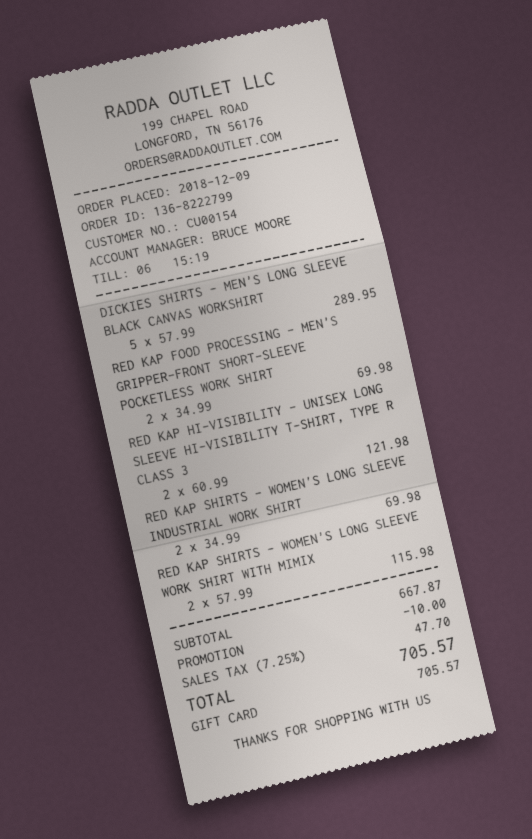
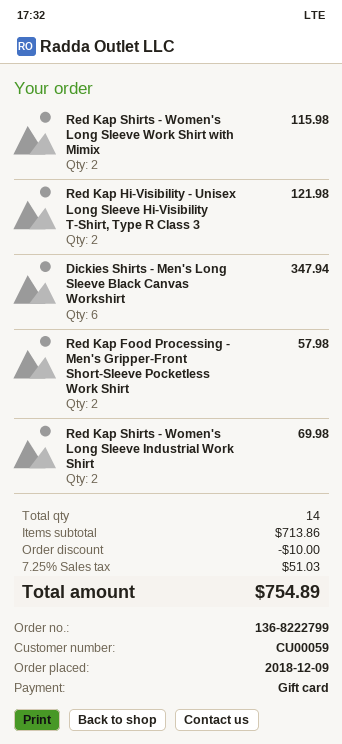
customer number: CU00154 -> CU00059
DICKIES SHIRTS - MEN'S LONG SLEEVE BLACK CANVAS WORKSHIRT: 5 for 289.95 -> 6 for 347.94
RED KAP FOOD PROCESSING - MEN'S GRIPPER-FRONT SHORT-SLEEVE POCKETLESS WORK SHIRT: 2 for 69.98 -> 2 for 57.98
subtotal: 667.87 -> 713.86
tax: 7.25% = 47.70 -> 7.25% = 51.03
total: 705.57 -> 754.89

